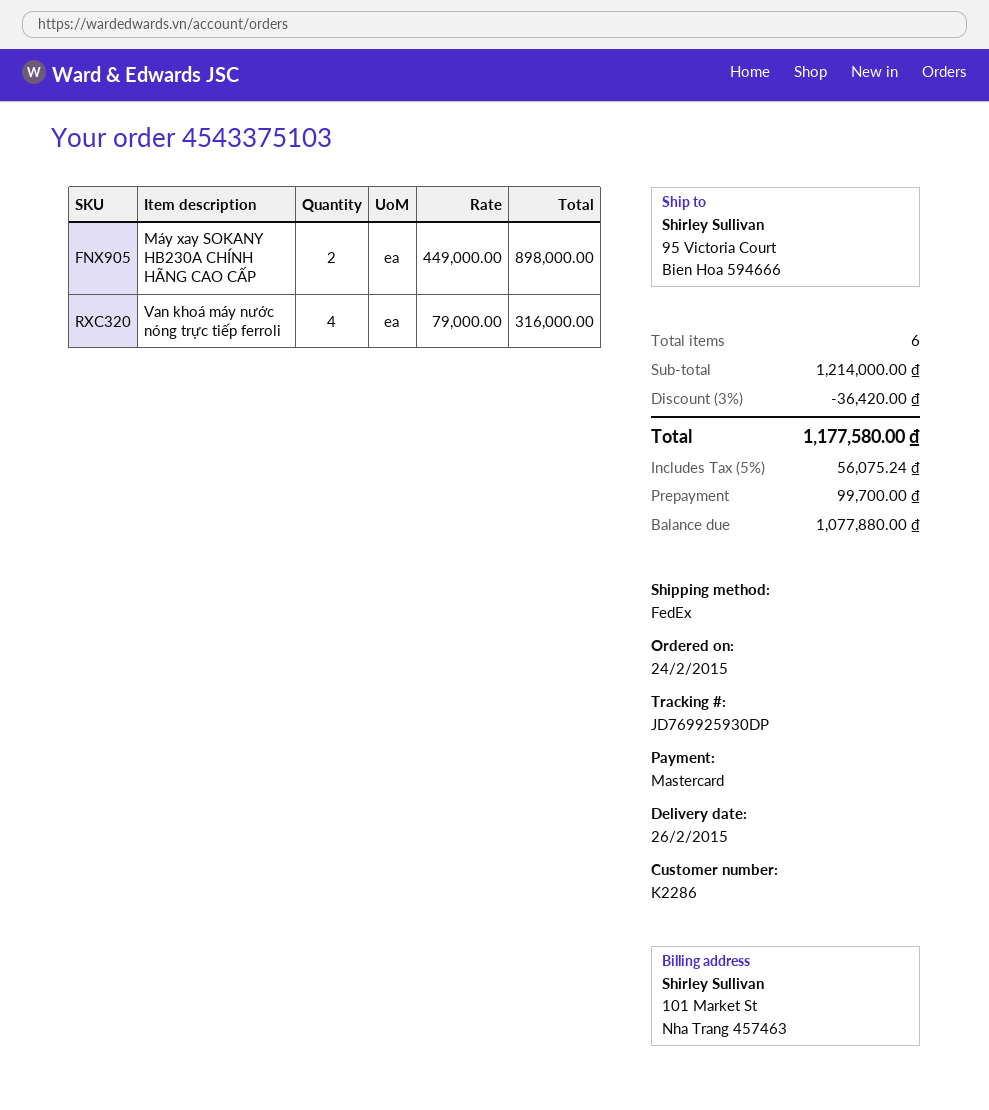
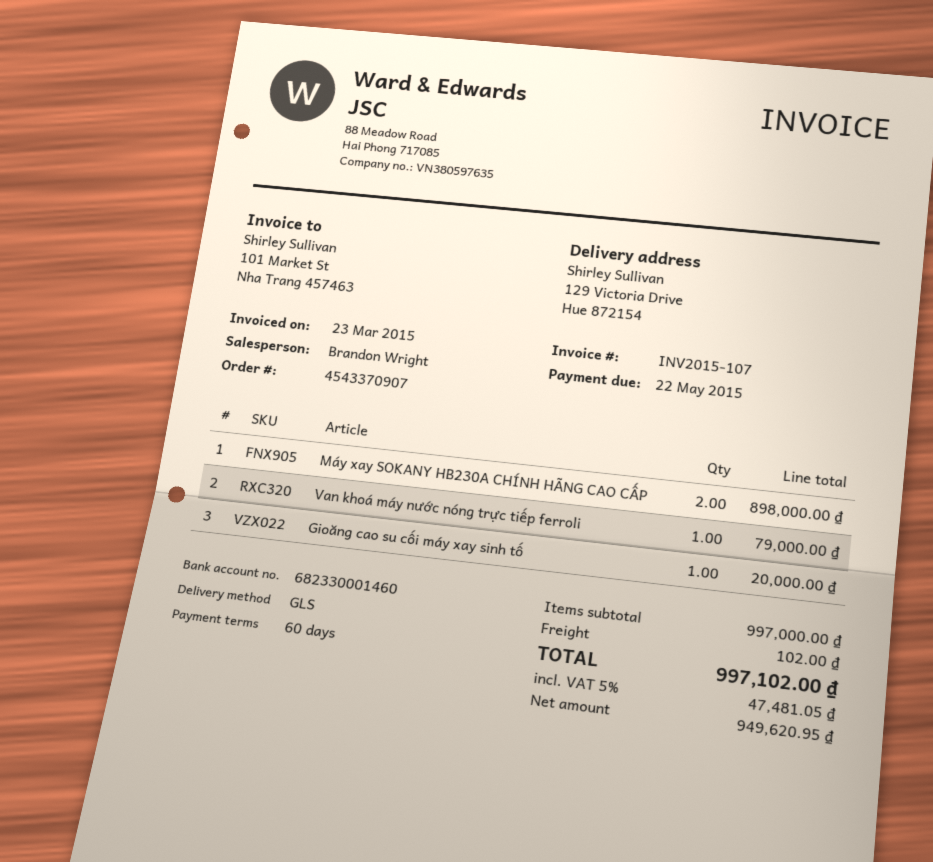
order number: 4543375103 -> 4543370907
shipping method: FedEx -> GLS
ship to: 95 Victoria Court, Bien Hoa 594666 -> 129 Victoria Drive, Hue 872154
Van khoá máy nước nóng trực tiếp ferroli: 4 for 316000.00 -> 1 for 79000.00
Gioăng cao su cối máy xay sinh tố: none -> 1 for 20000.00
subtotal: 1214000.00 -> 997000.00
discount: 3% = 36420.00 -> none
shipping: none -> 102.00
tax: 5% = 56075.24 -> 5% = 47481.05
total: 1177580.00 -> 997102.00

